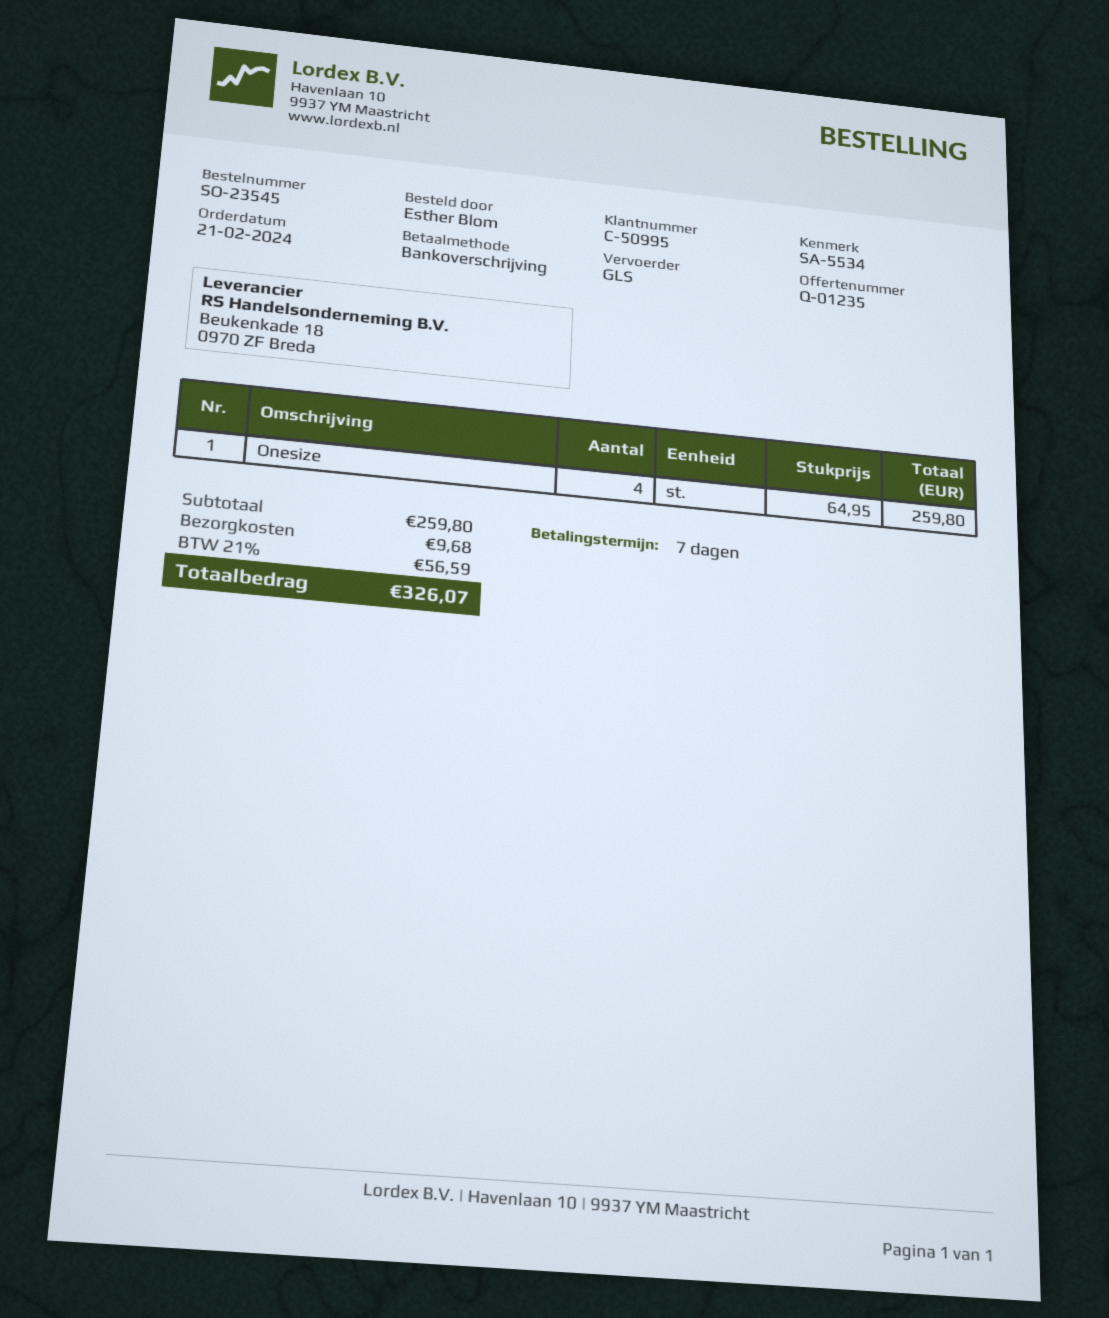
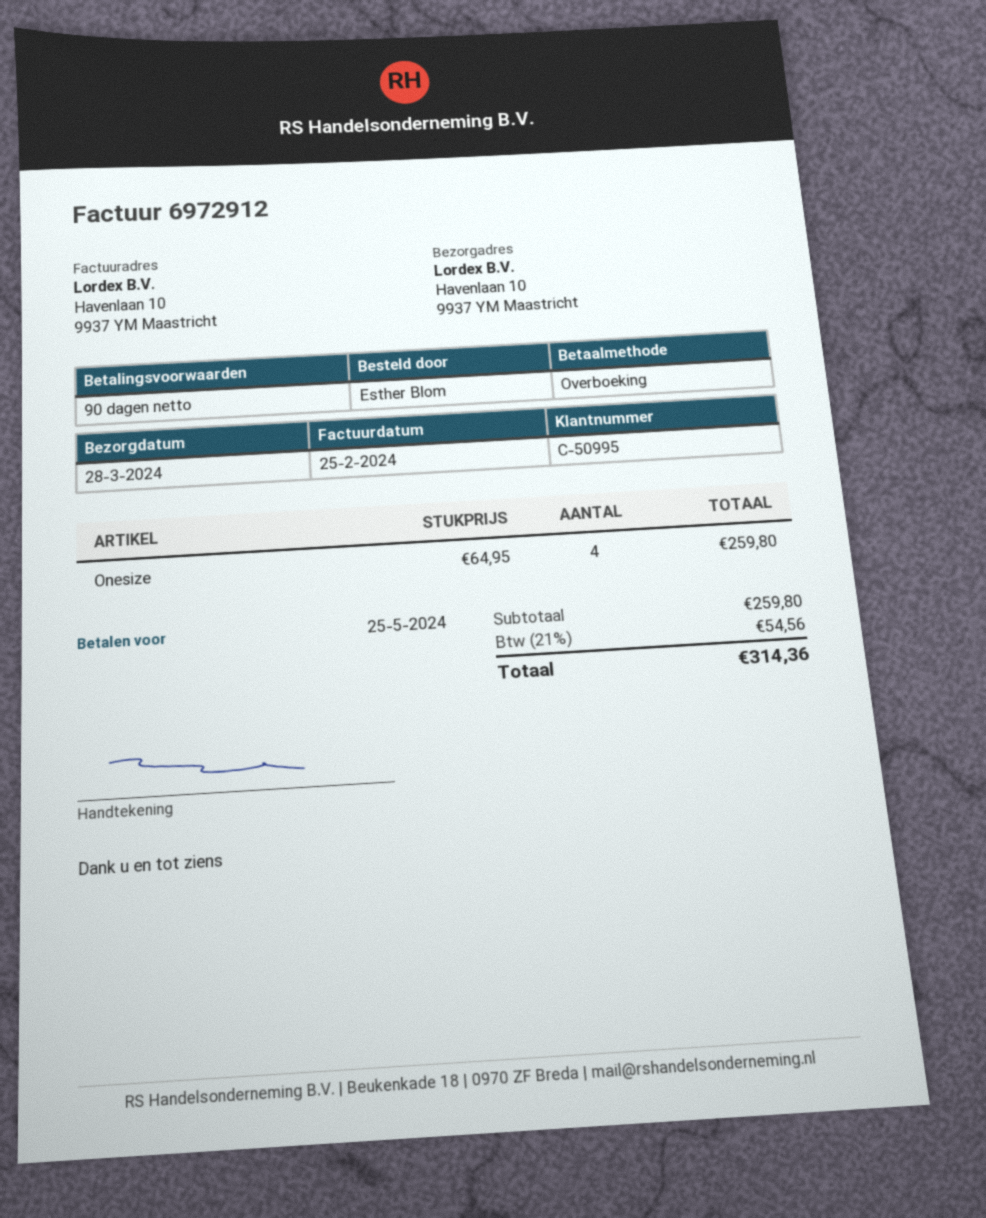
payment terms: 7 days -> 90 days
shipping: 9.68 -> none
tax: 21% = 56.59 -> 21% = 54.56
total: 326.07 -> 314.36

